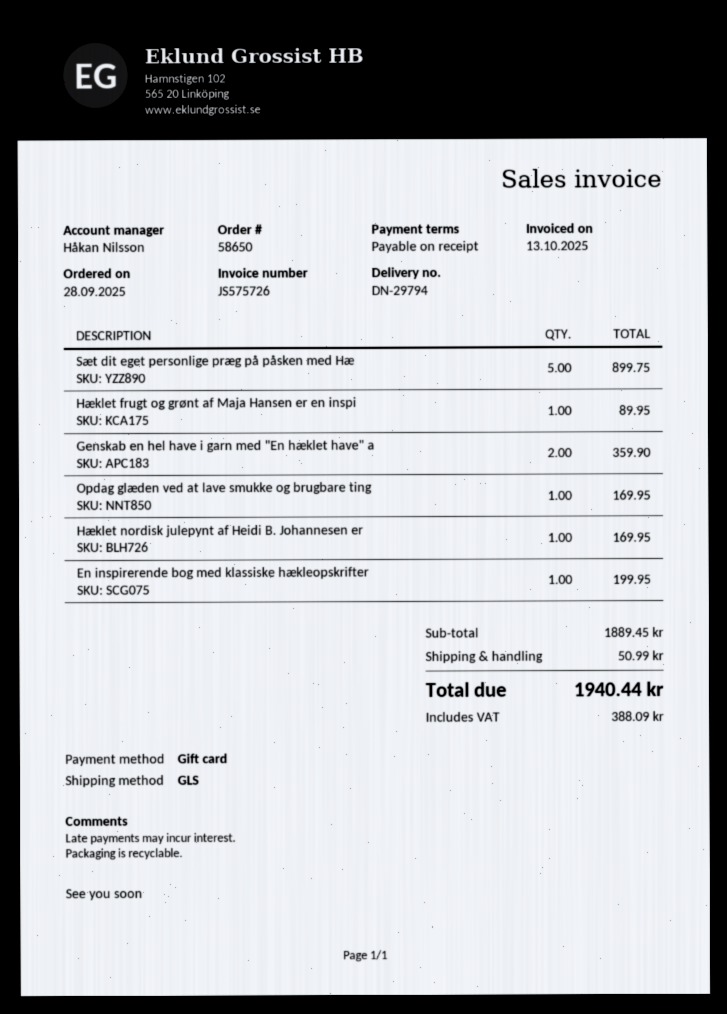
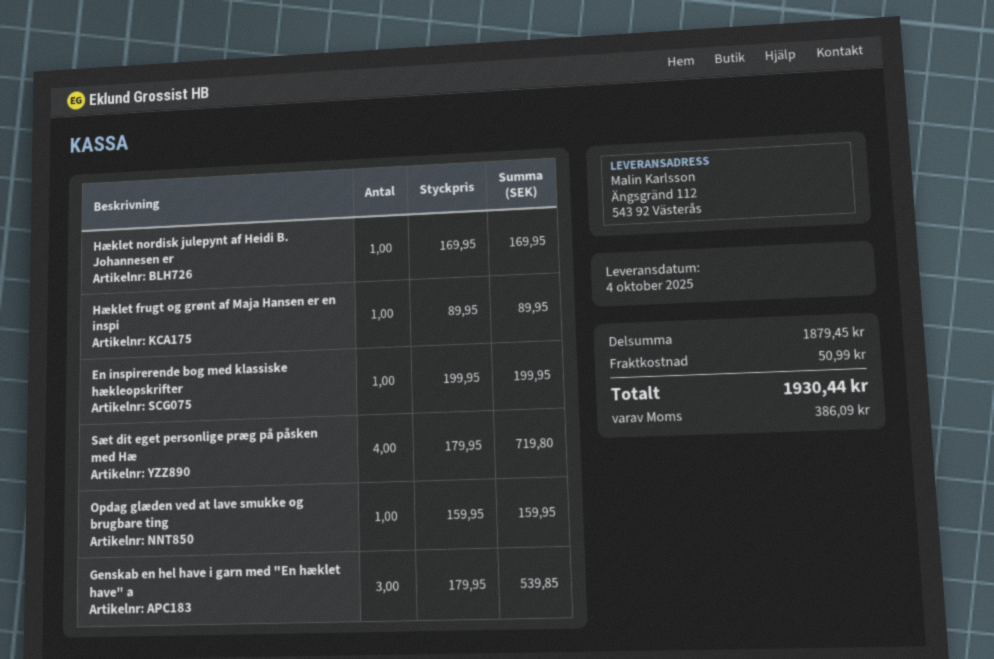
Sæt dit eget personlige præg på påsken med Hæ: 5 for 899.75 -> 4 for 719.80
Genskab en hel have i garn med "En hæklet have" a: 2 for 359.90 -> 3 for 539.85
Opdag glæden ved at lave smukke og brugbare ting: 1 for 169.95 -> 1 for 159.95
subtotal: 1889.45 -> 1879.45
tax: 388.09 -> 386.09
total: 1940.44 -> 1930.44

